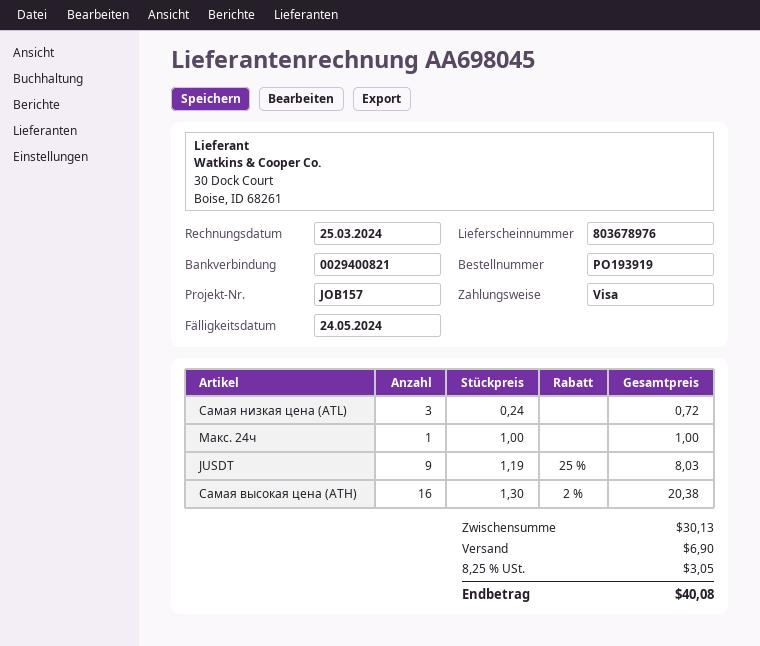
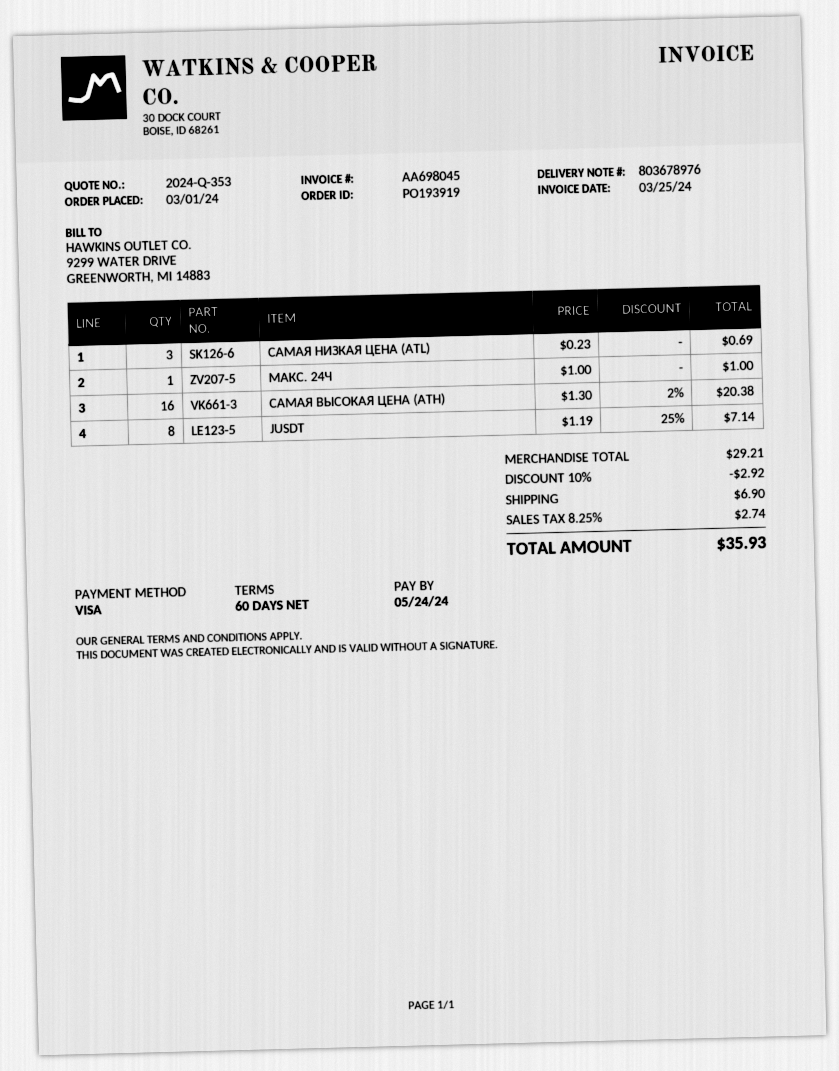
Самая низкая цена (ATL): 3 x 0.24 = 0.72 -> 3 x 0.23 = 0.69
JUSDT: 9 x 1.19 - 25% = 8.03 -> 8 x 1.19 - 25% = 7.14
subtotal: 30.13 -> 29.21
discount: none -> 10% = 2.92
tax: 8.25% = 3.05 -> 8.25% = 2.74
total: 40.08 -> 35.93

